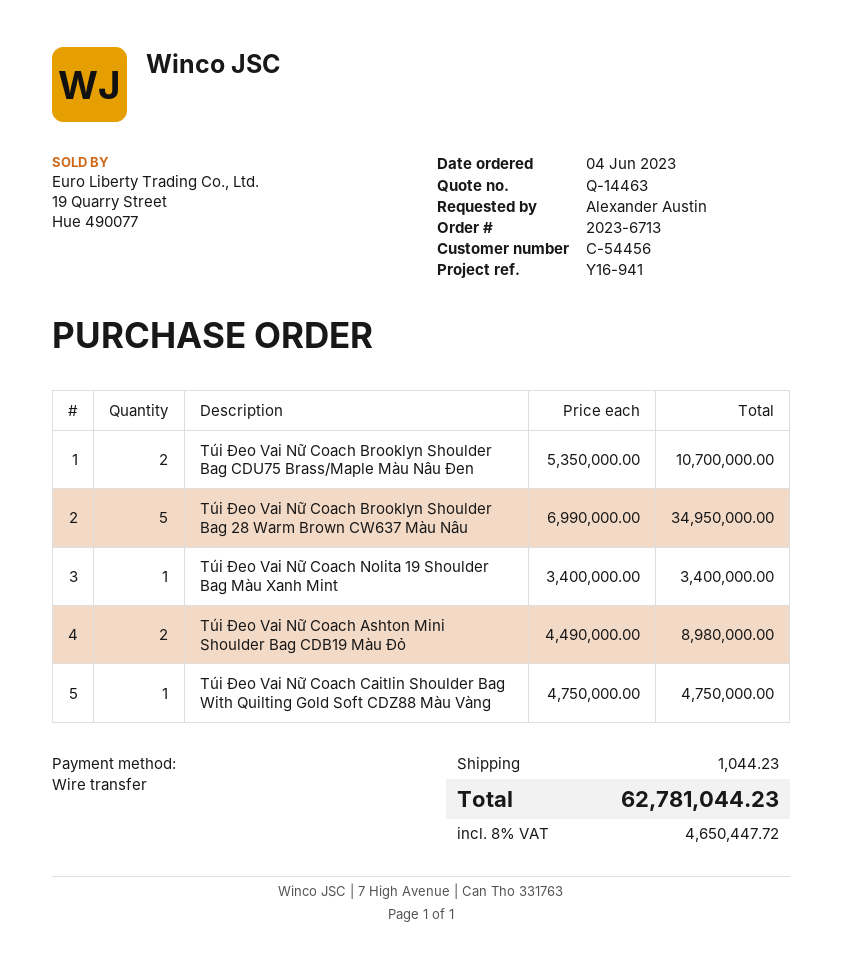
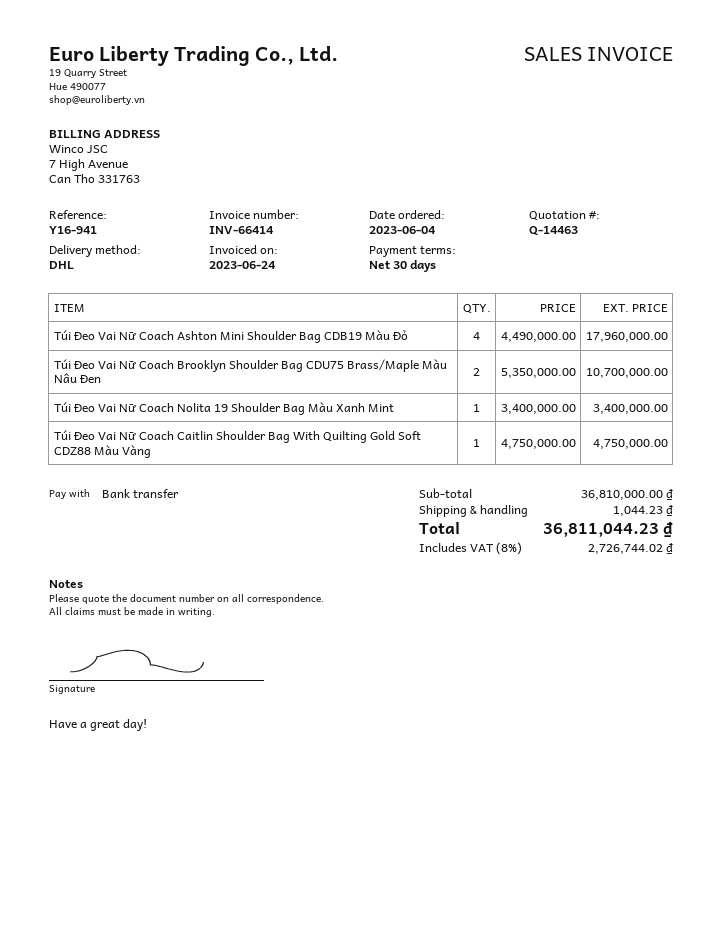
Túi Đeo Vai Nữ Coach Brooklyn Shoulder Bag 28 Warm Brown CW637 Màu Nâu: 5 x 6990000.00 = 34950000.00 -> none
Túi Đeo Vai Nữ Coach Ashton Mini Shoulder Bag CDB19 Màu Đỏ: 2 x 4490000.00 = 8980000.00 -> 4 x 4490000.00 = 17960000.00
tax: 8% = 4650447.72 -> 8% = 2726744.02
total: 62781044.23 -> 36811044.23

